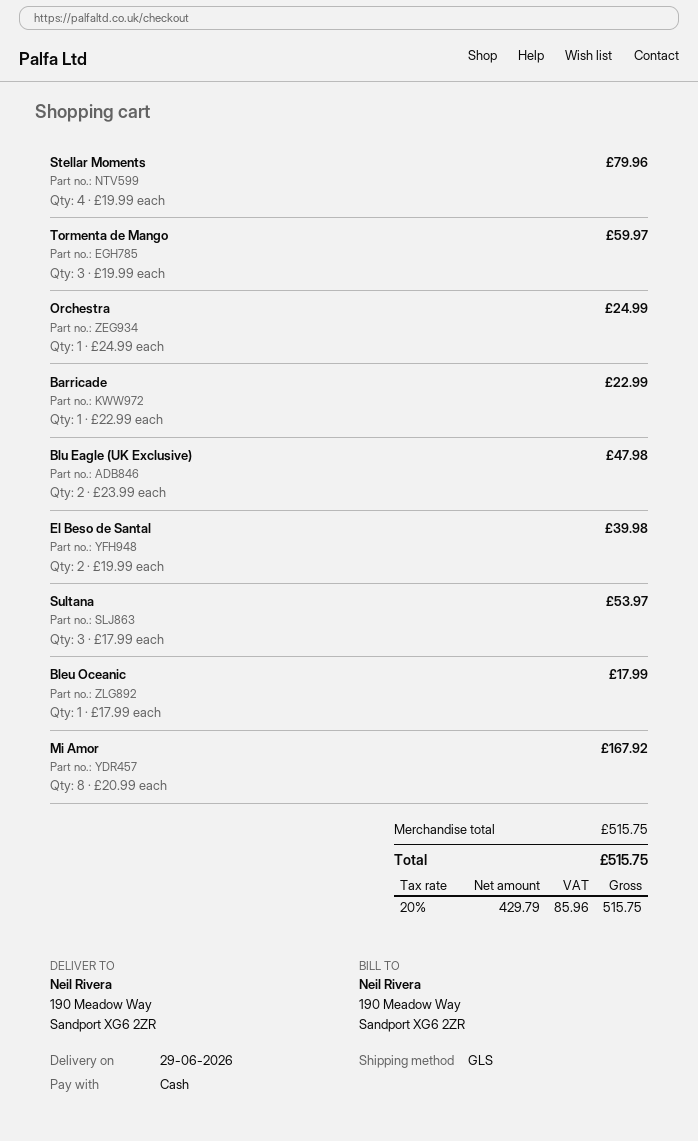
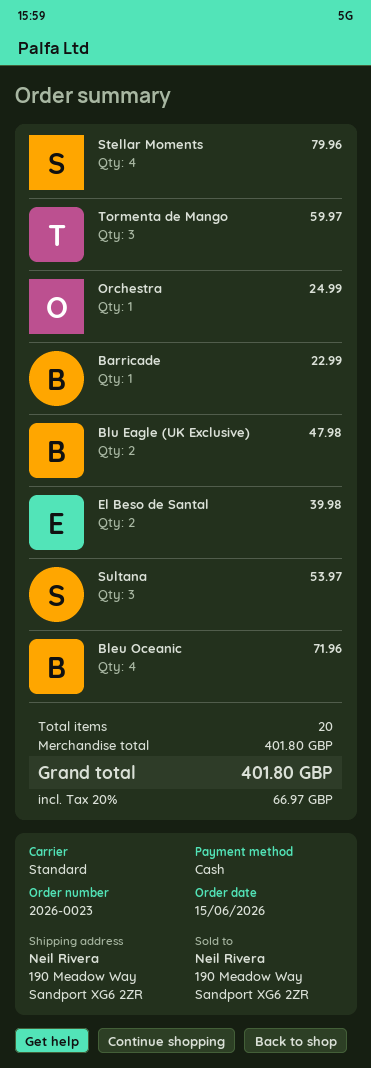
shipping method: GLS -> standard
Bleu Oceanic: 1 for 17.99 -> 4 for 71.96
Mi Amor: 8 for 167.92 -> none
subtotal: 515.75 -> 401.80
tax: 20% = 85.96 -> 20% = 66.97
total: 515.75 -> 401.80

